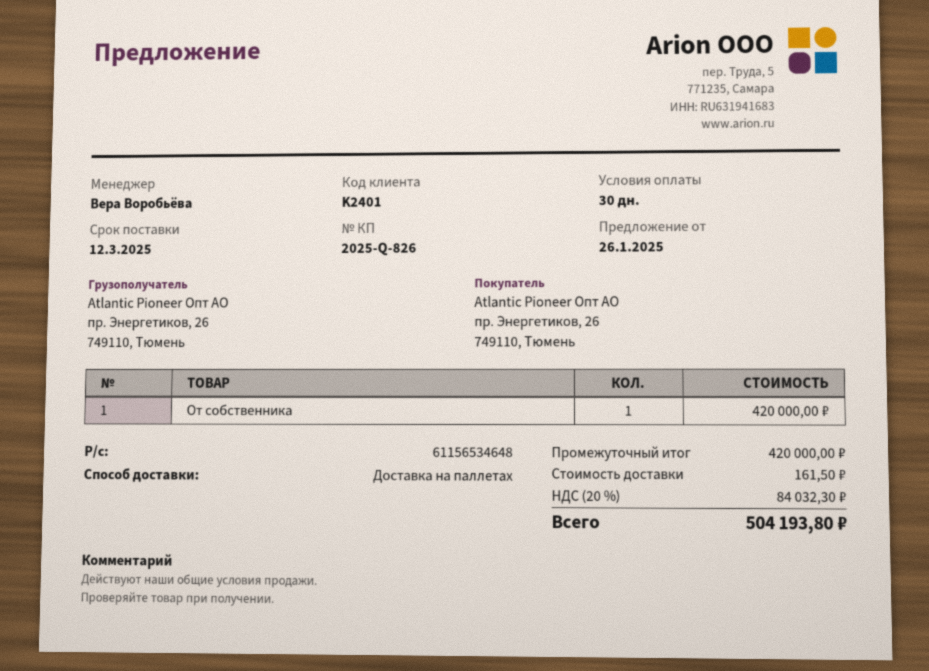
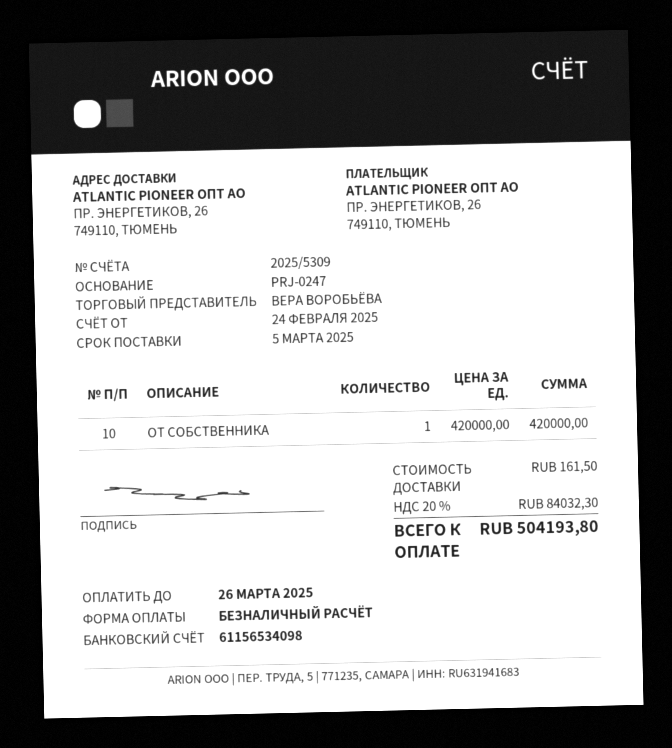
delivery date: 2025-03-12 -> 2025-03-05
bank account: 61156534648 -> 61156534098

